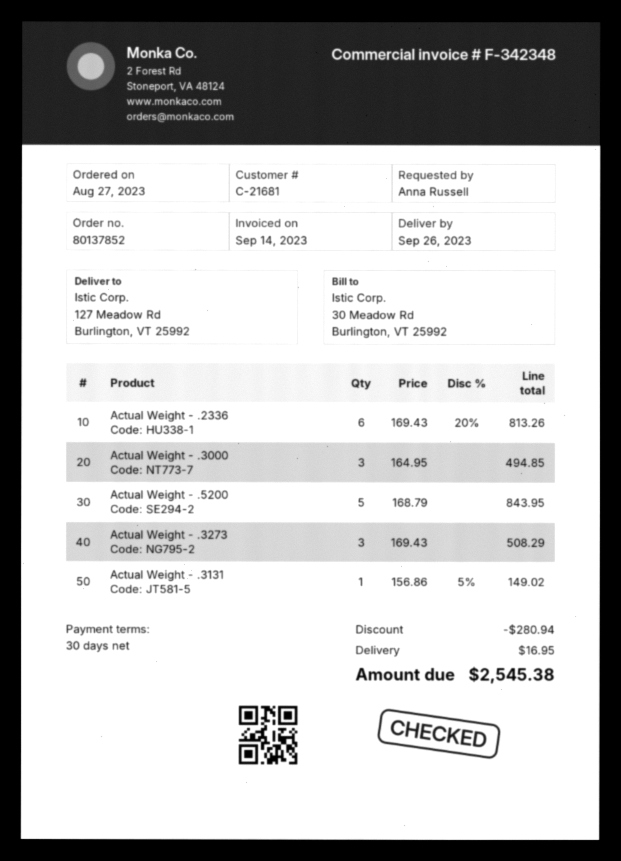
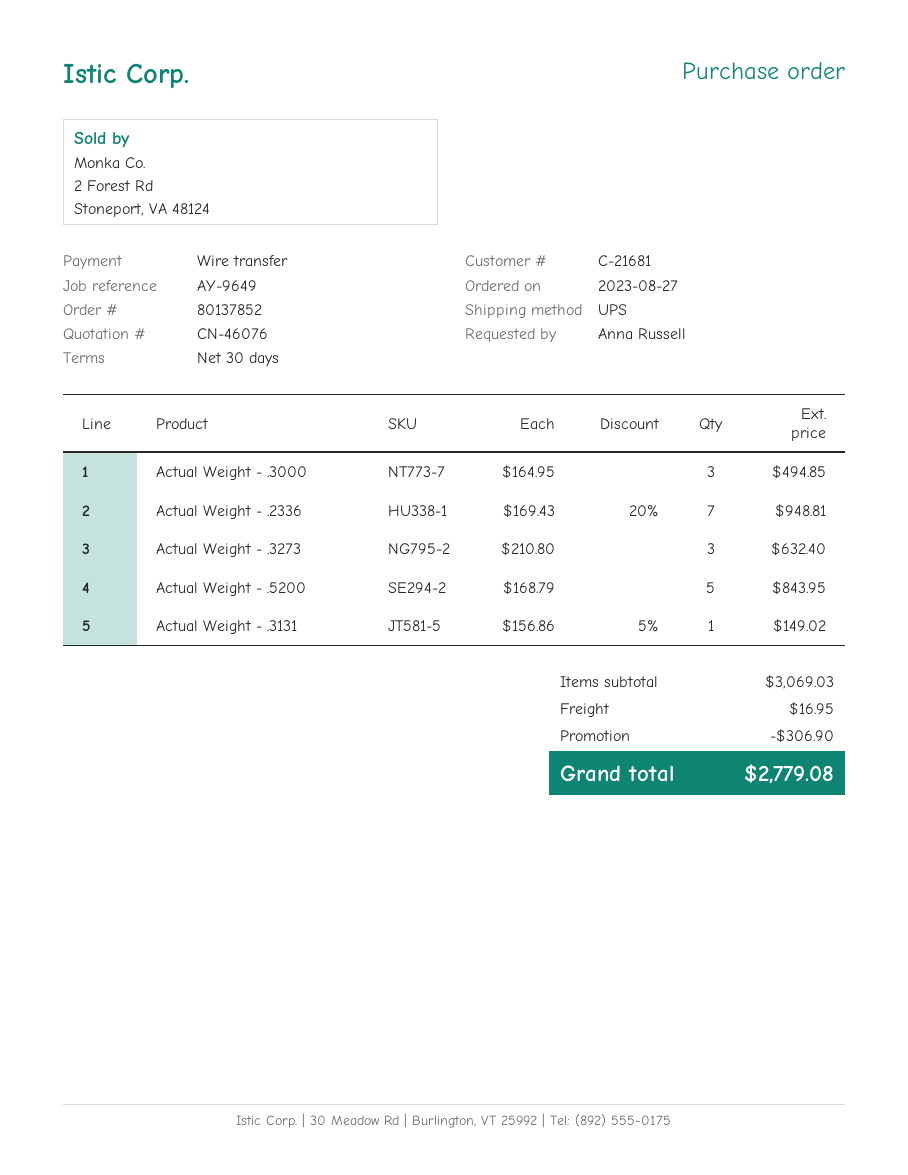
Actual Weight - .2336: 6 x 169.43 - 20% = 813.26 -> 7 x 169.43 - 20% = 948.81
Actual Weight - .3273: 3 x 169.43 = 508.29 -> 3 x 210.80 = 632.40
discount: 280.94 -> 306.90
total: 2545.38 -> 2779.08

